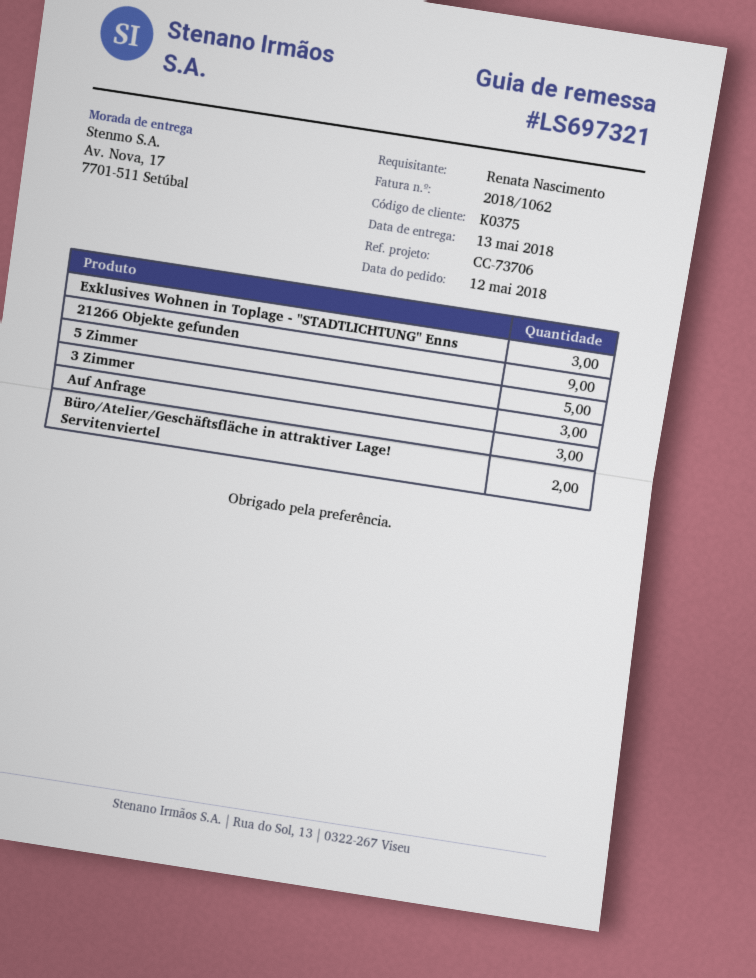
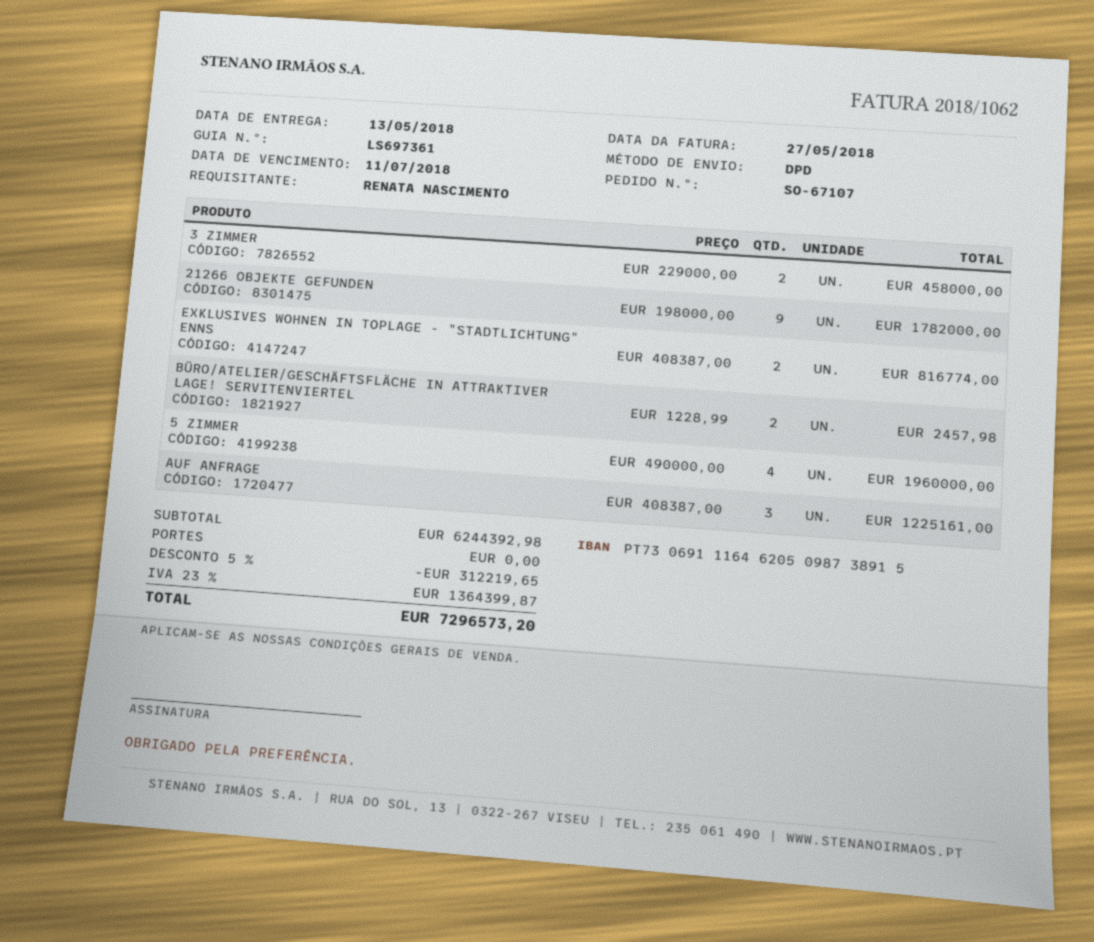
delivery note number: LS697321 -> LS697361
Exklusives Wohnen in Toplage - "STADTLICHTUNG" Enns: 3 -> 2
5 Zimmer: 5 -> 4
3 Zimmer: 3 -> 2

